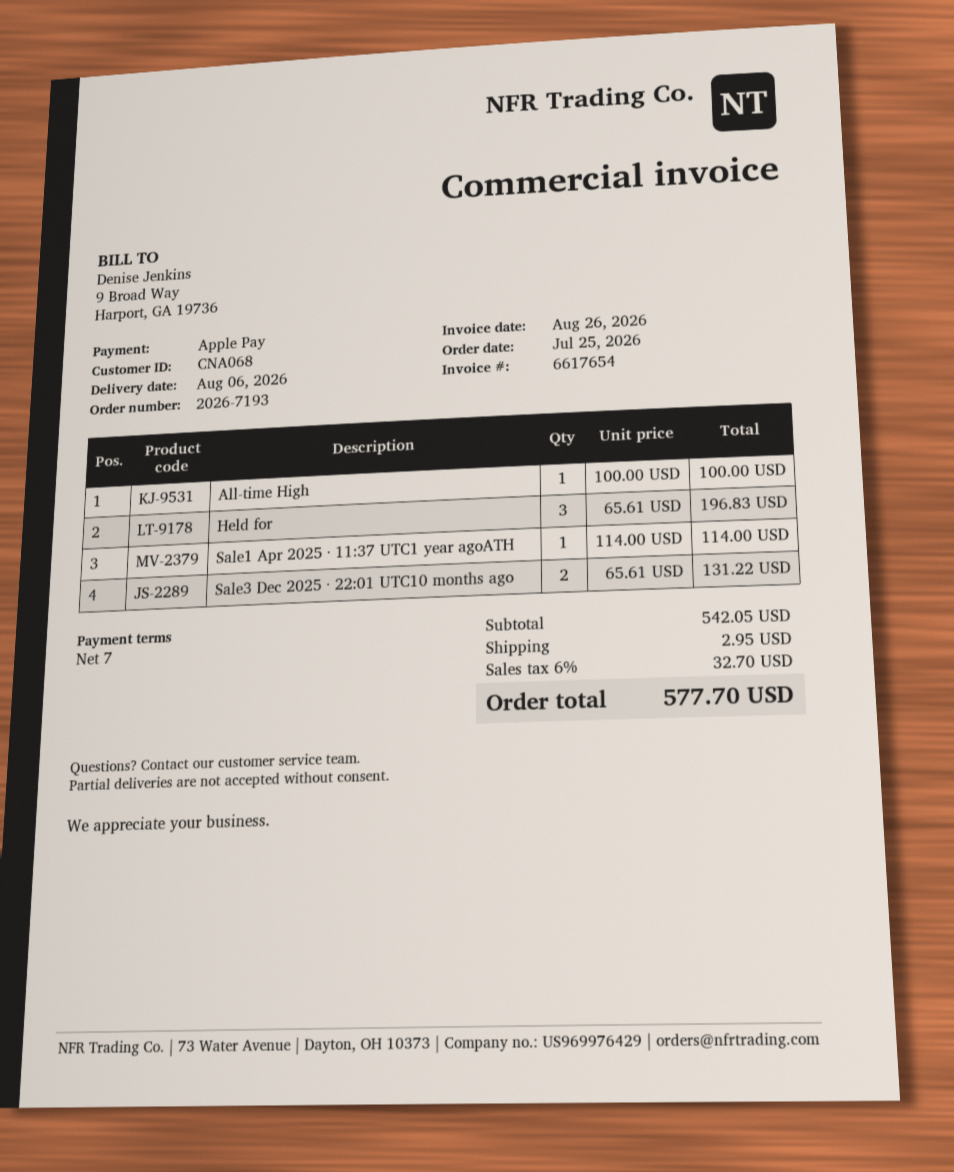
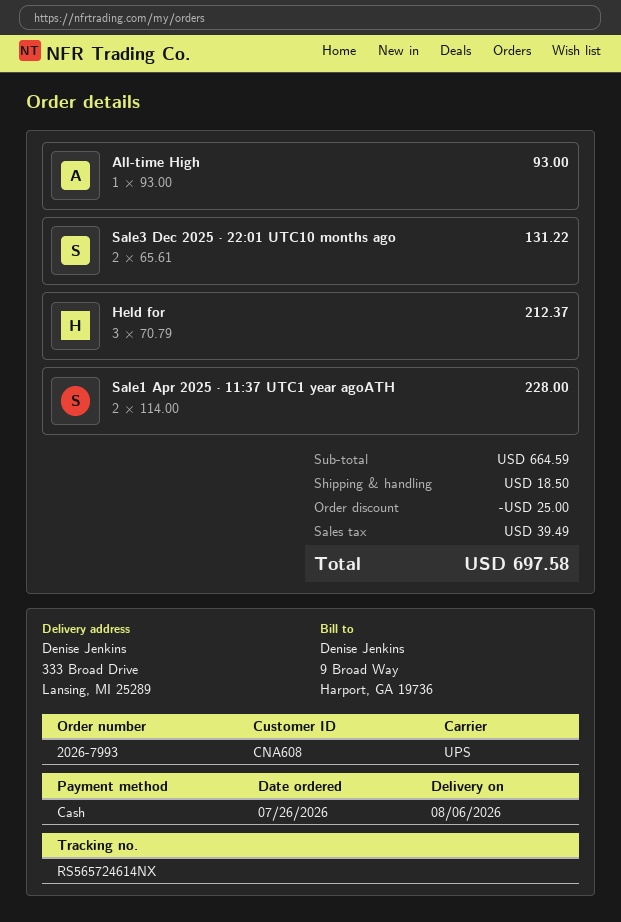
order number: 2026-7193 -> 2026-7993
order date: 2026-07-25 -> 2026-07-26
customer number: CNA068 -> CNA608
payment method: Apple Pay -> cash
All-time High: 1 x 100.00 = 100.00 -> 1 x 93.00 = 93.00
Held for: 3 x 65.61 = 196.83 -> 3 x 70.79 = 212.37
Sale1 Apr 2025 · 11:37 UTC1 year agoATH: 1 x 114.00 = 114.00 -> 2 x 114.00 = 228.00
subtotal: 542.05 -> 664.59
discount: none -> 25.00
shipping: 2.95 -> 18.50
tax: 32.70 -> 39.49
total: 577.70 -> 697.58

